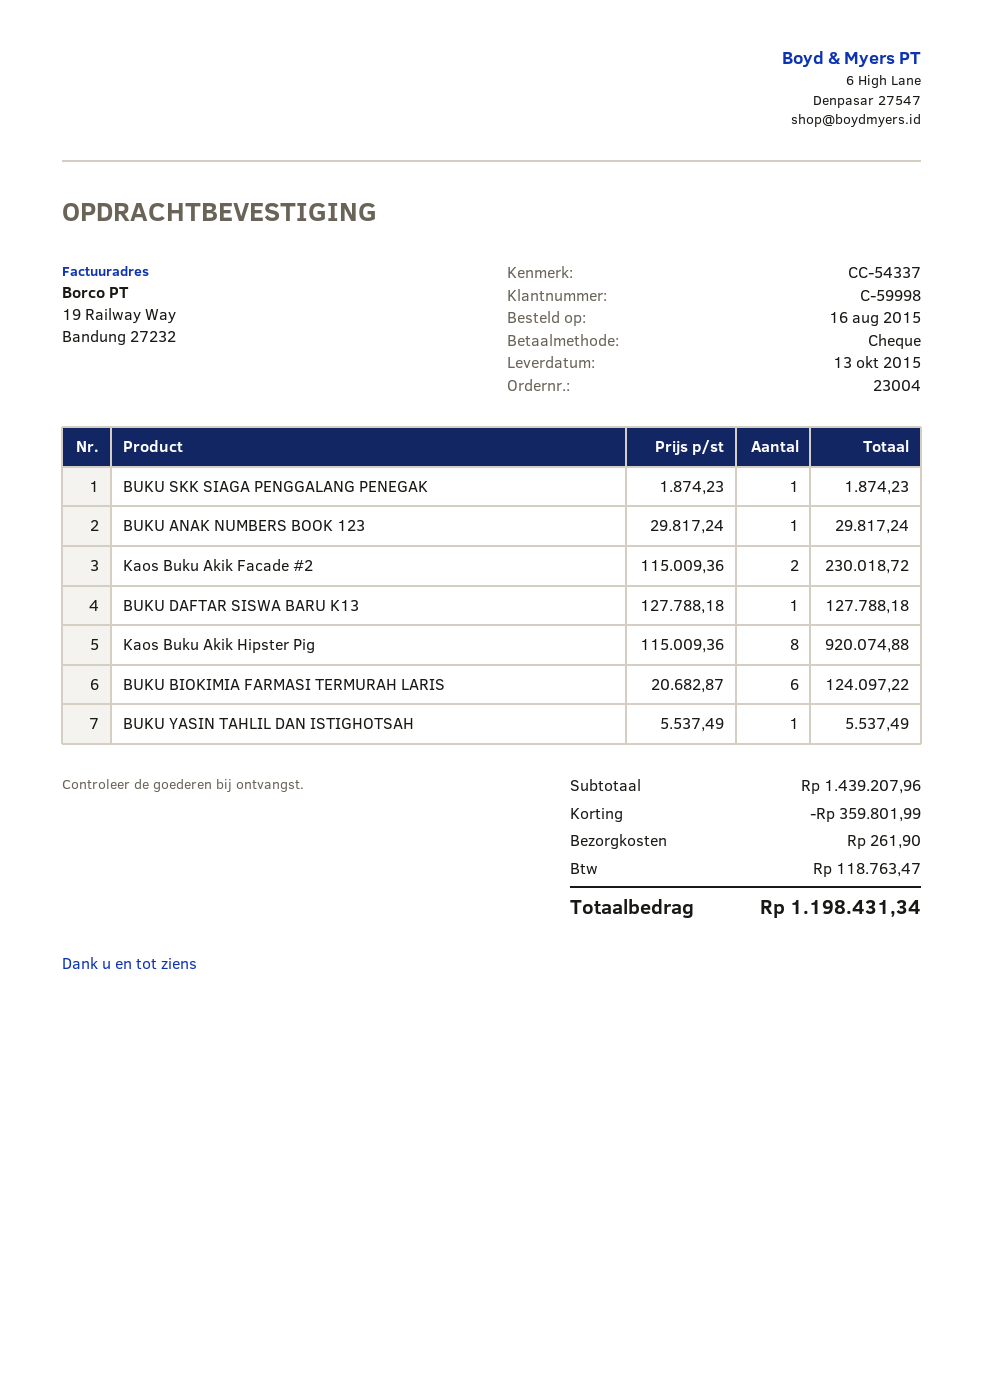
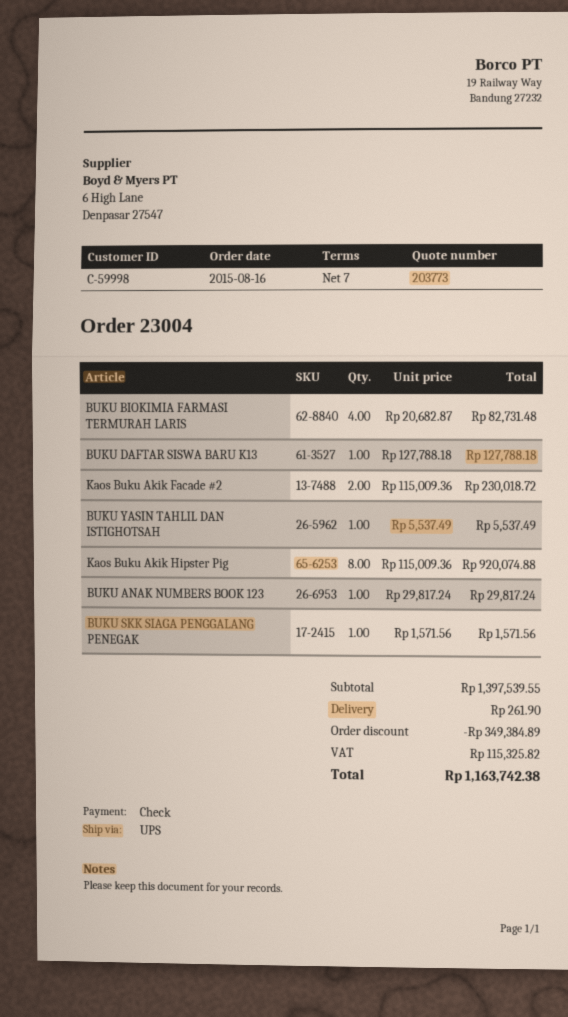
BUKU SKK SIAGA PENGGALANG PENEGAK: 1 x 1874.23 = 1874.23 -> 1 x 1571.56 = 1571.56
BUKU BIOKIMIA FARMASI TERMURAH LARIS: 6 x 20682.87 = 124097.22 -> 4 x 20682.87 = 82731.48
subtotal: 1439207.96 -> 1397539.55
discount: 359801.99 -> 349384.89
tax: 118763.47 -> 115325.82
total: 1198431.34 -> 1163742.38

